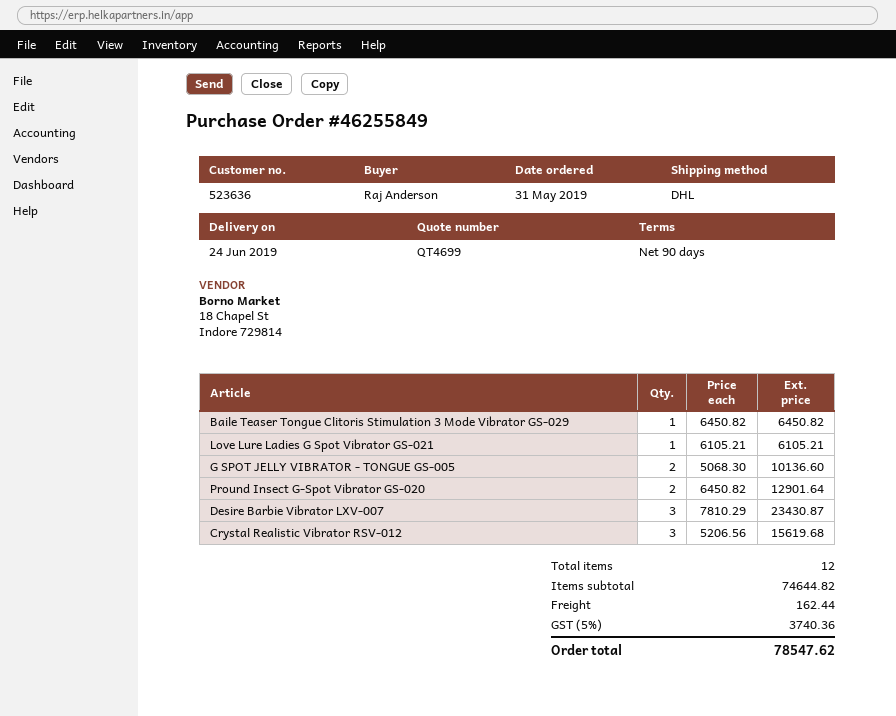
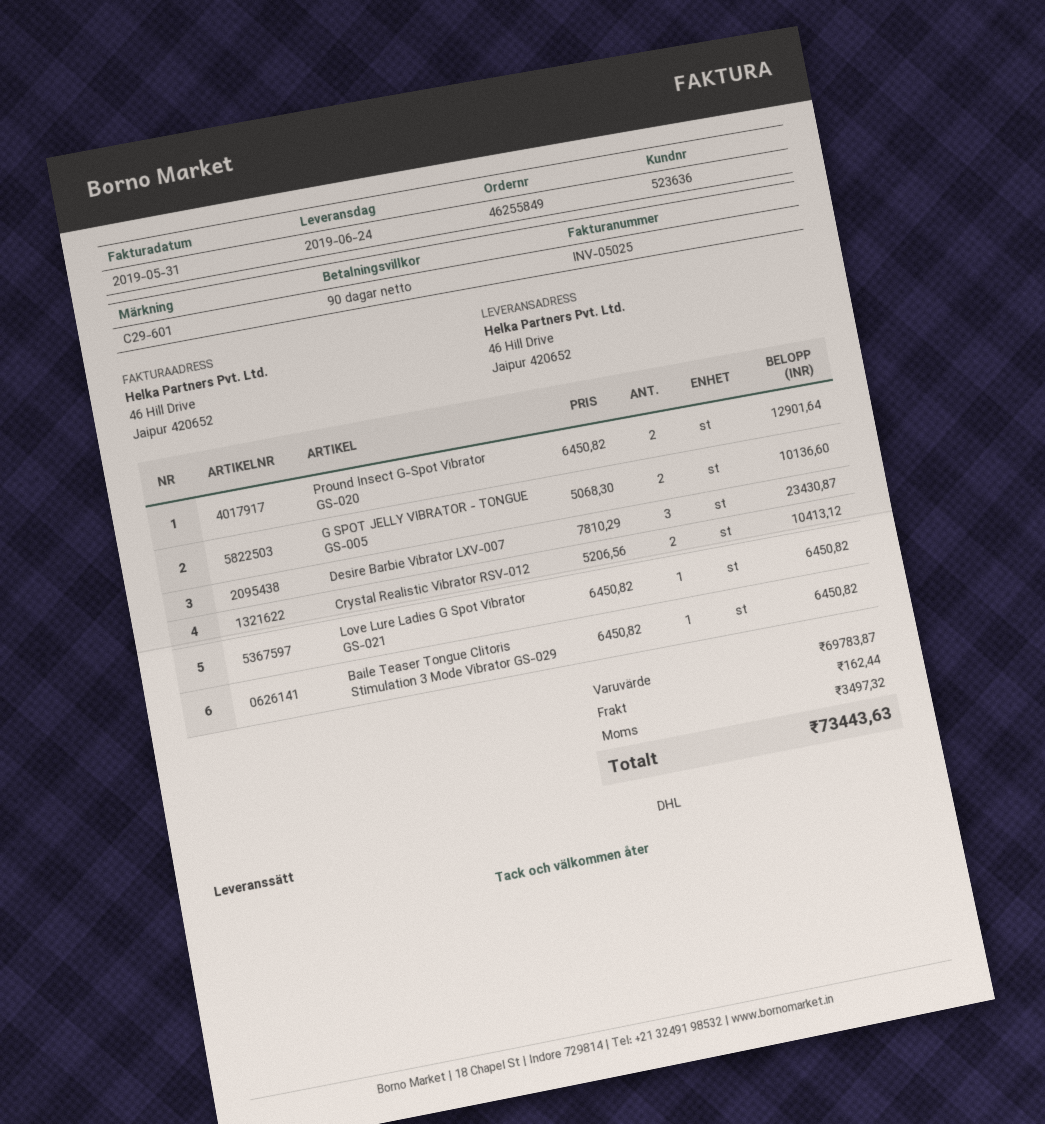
Love Lure Ladies G Spot Vibrator GS-021: 1 x 6105.21 = 6105.21 -> 1 x 6450.82 = 6450.82
Crystal Realistic Vibrator RSV-012: 3 x 5206.56 = 15619.68 -> 2 x 5206.56 = 10413.12
subtotal: 74644.82 -> 69783.87
tax: 3740.36 -> 3497.32
total: 78547.62 -> 73443.63

